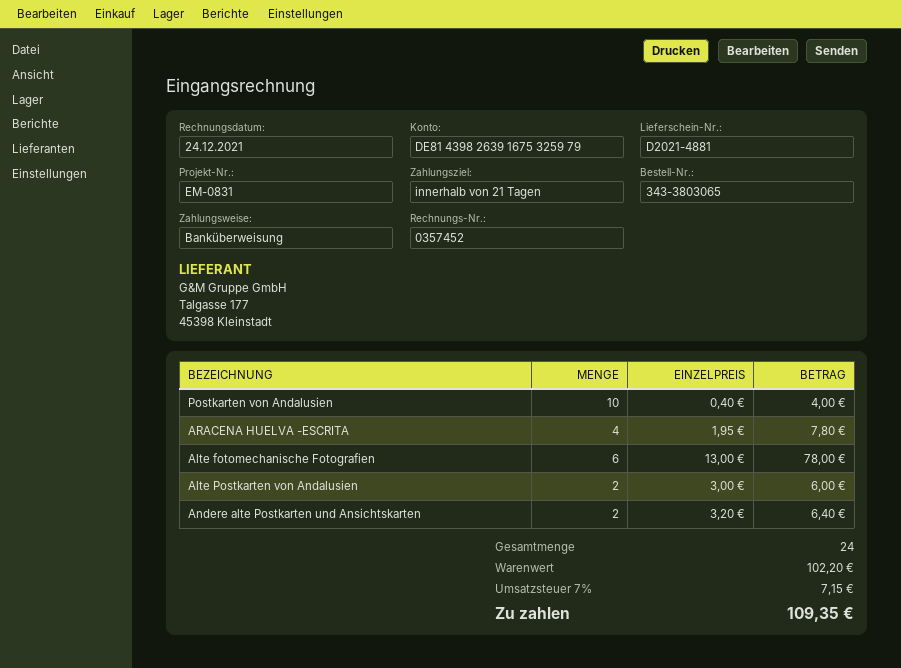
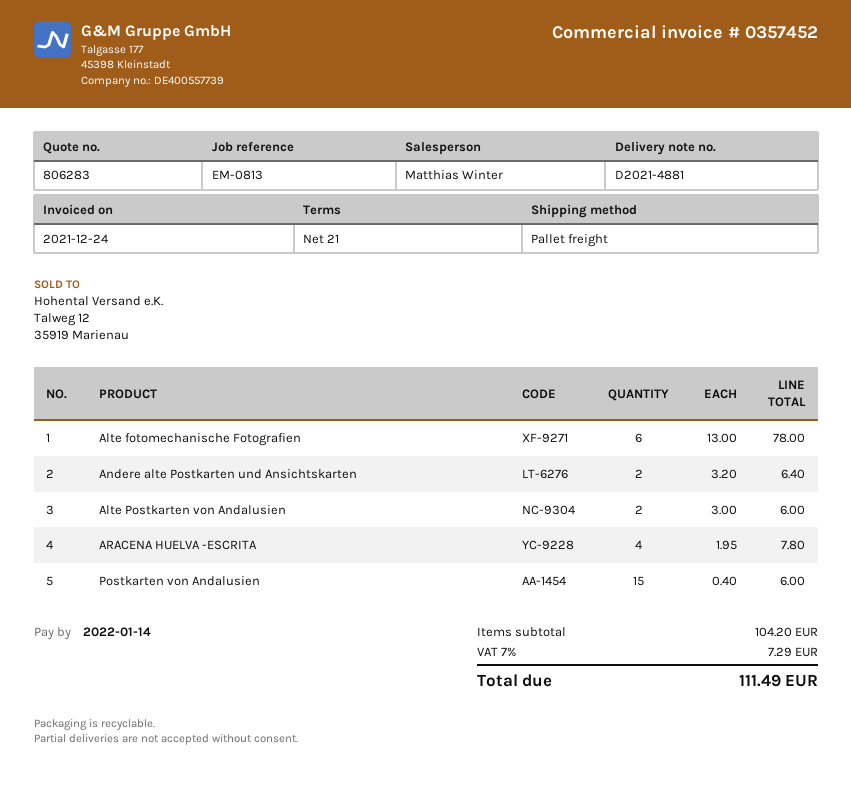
reference: EM-0831 -> EM-0813
Postkarten von Andalusien: 10 x 0.40 = 4.00 -> 15 x 0.40 = 6.00
subtotal: 102.20 -> 104.20
tax: 7% = 7.15 -> 7% = 7.29
total: 109.35 -> 111.49

